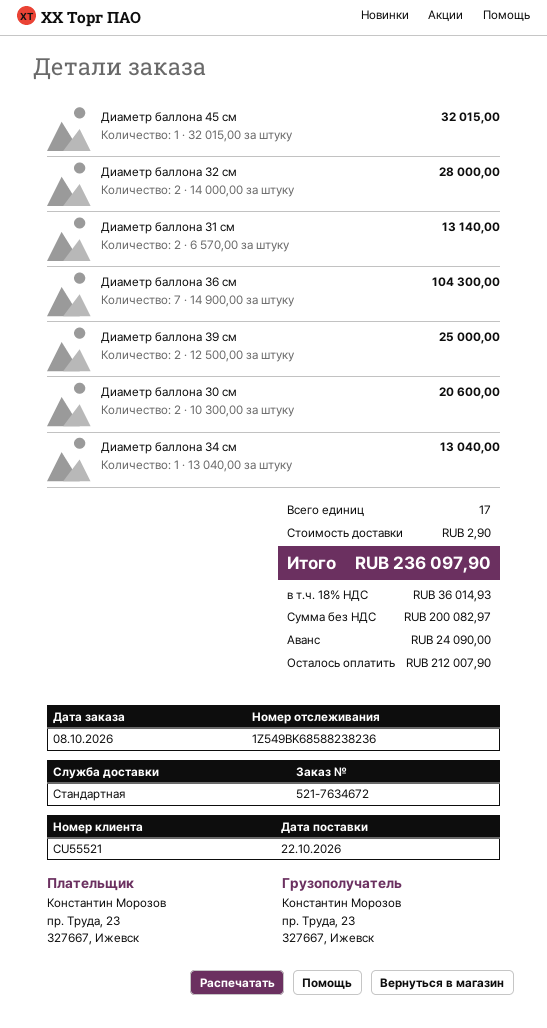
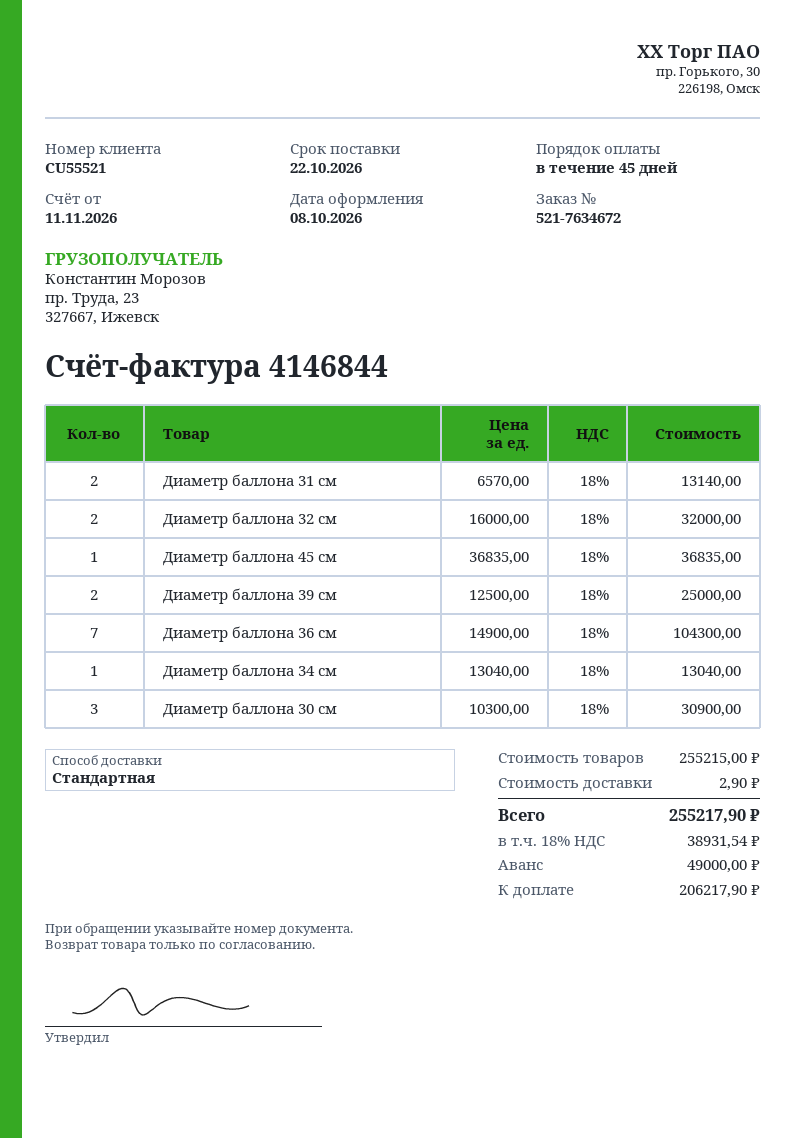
Диаметр баллона 45 см: 1 x 32015.00 = 32015.00 -> 1 x 36835.00 = 36835.00
Диаметр баллона 32 см: 2 x 14000.00 = 28000.00 -> 2 x 16000.00 = 32000.00
Диаметр баллона 30 см: 2 x 10300.00 = 20600.00 -> 3 x 10300.00 = 30900.00
tax: 18% = 36014.93 -> 18% = 38931.54
total: 236097.90 -> 255217.90
deposit: 24090.00 -> 49000.00
balance: 212007.90 -> 206217.90

